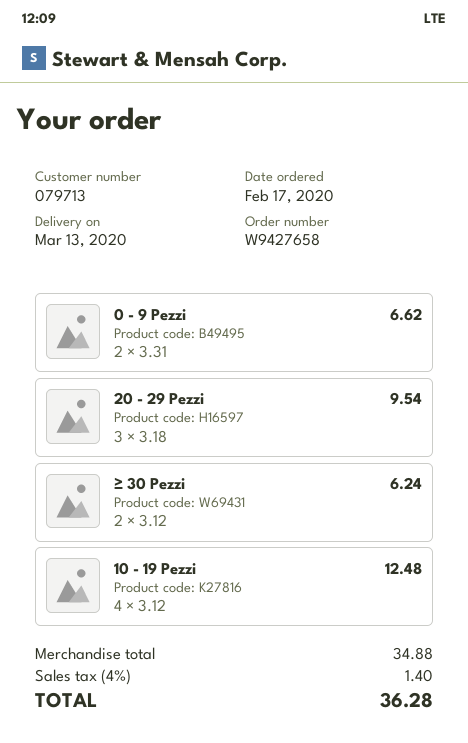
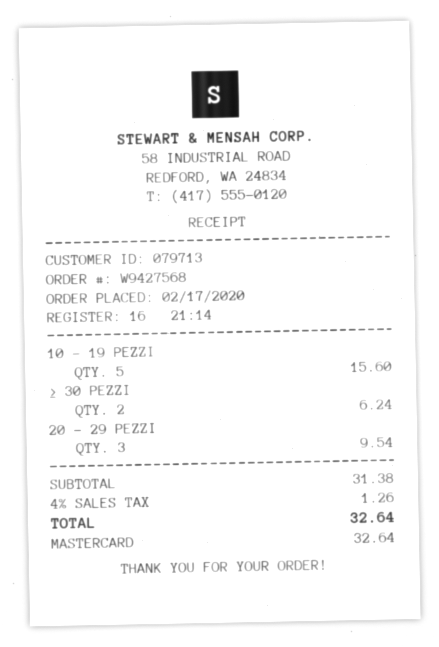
order number: W9427658 -> W9427568
0 - 9 Pezzi: 2 for 6.62 -> none
10 - 19 Pezzi: 4 for 12.48 -> 5 for 15.60
subtotal: 34.88 -> 31.38
tax: 4% = 1.40 -> 4% = 1.26
total: 36.28 -> 32.64

